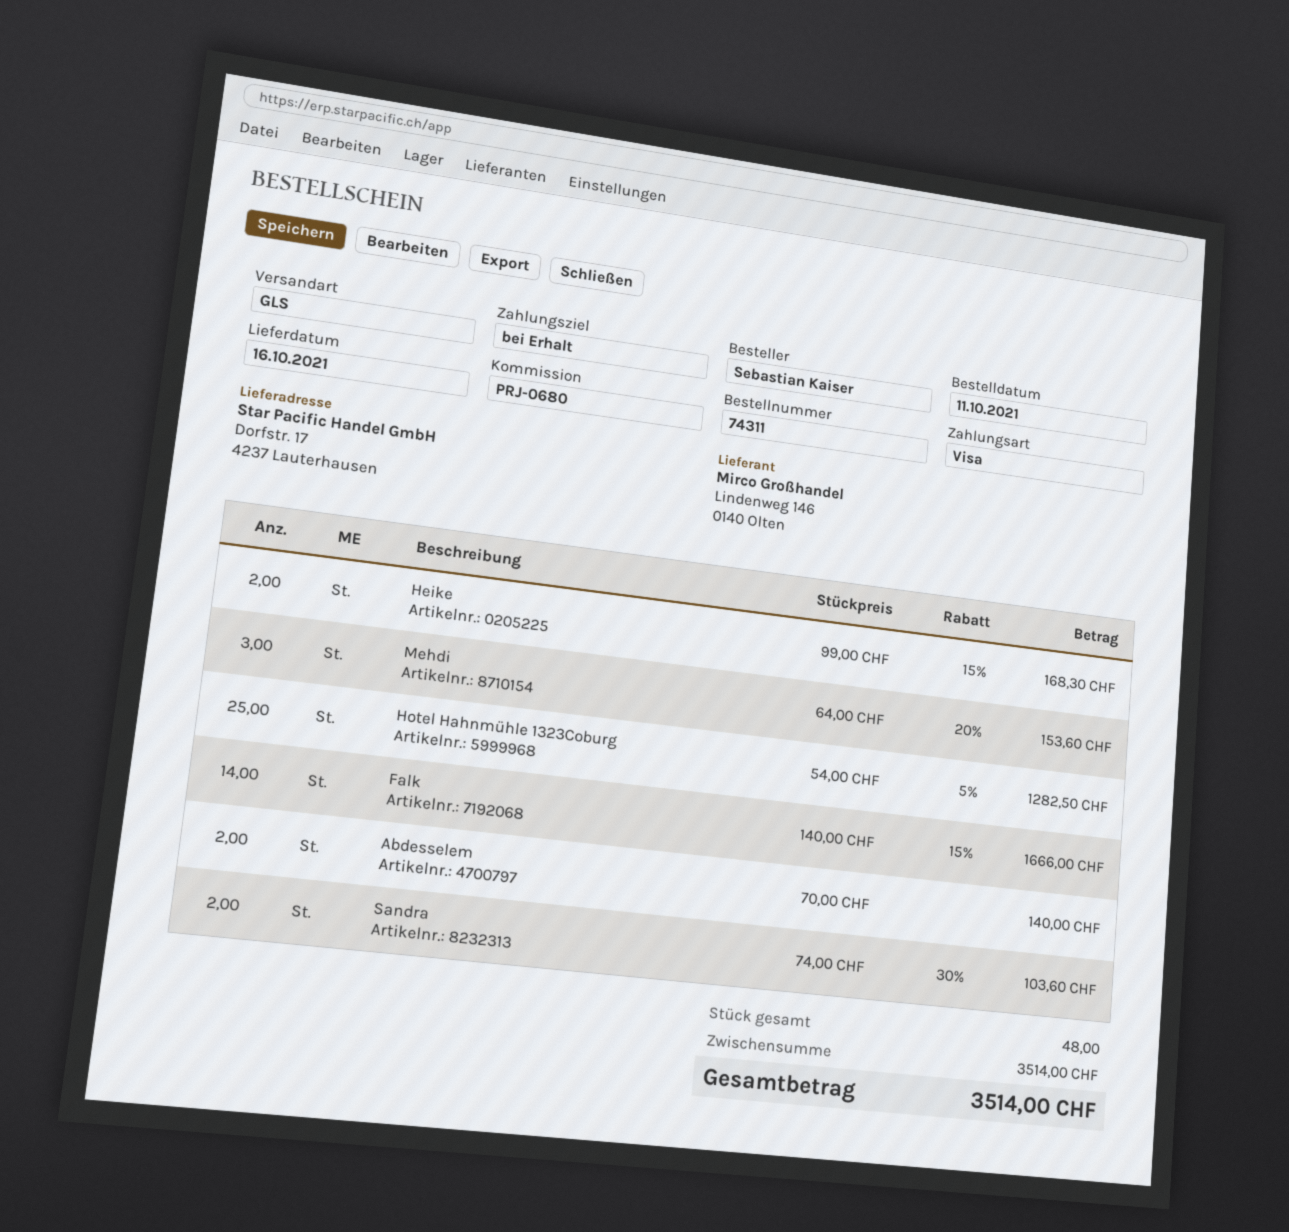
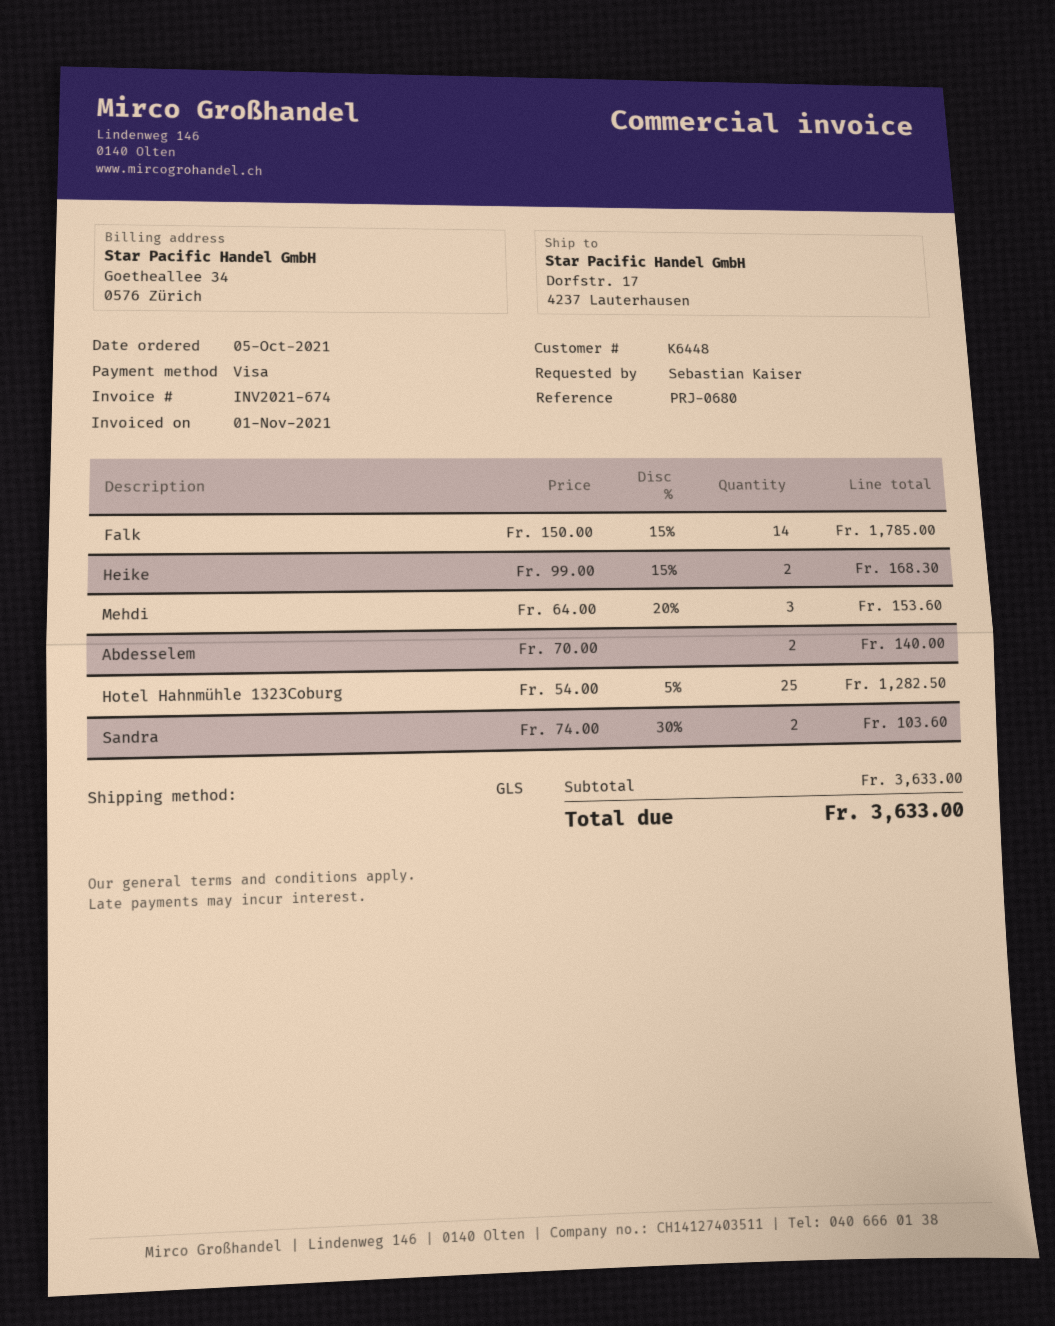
order date: 2021-10-11 -> 2021-10-05
Falk: 14 x 140.00 - 15% = 1666.00 -> 14 x 150.00 - 15% = 1785.00
subtotal: 3514.00 -> 3633.00
total: 3514.00 -> 3633.00

